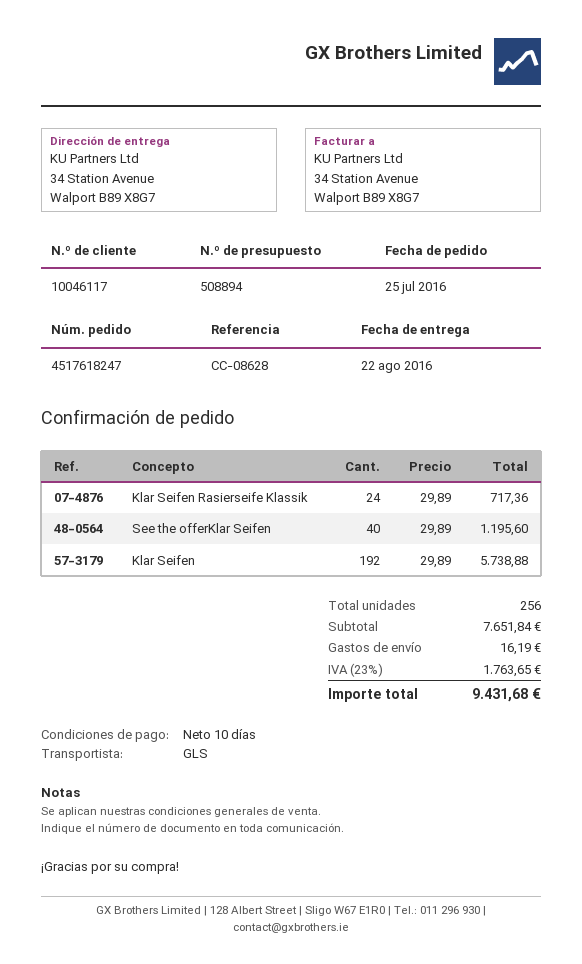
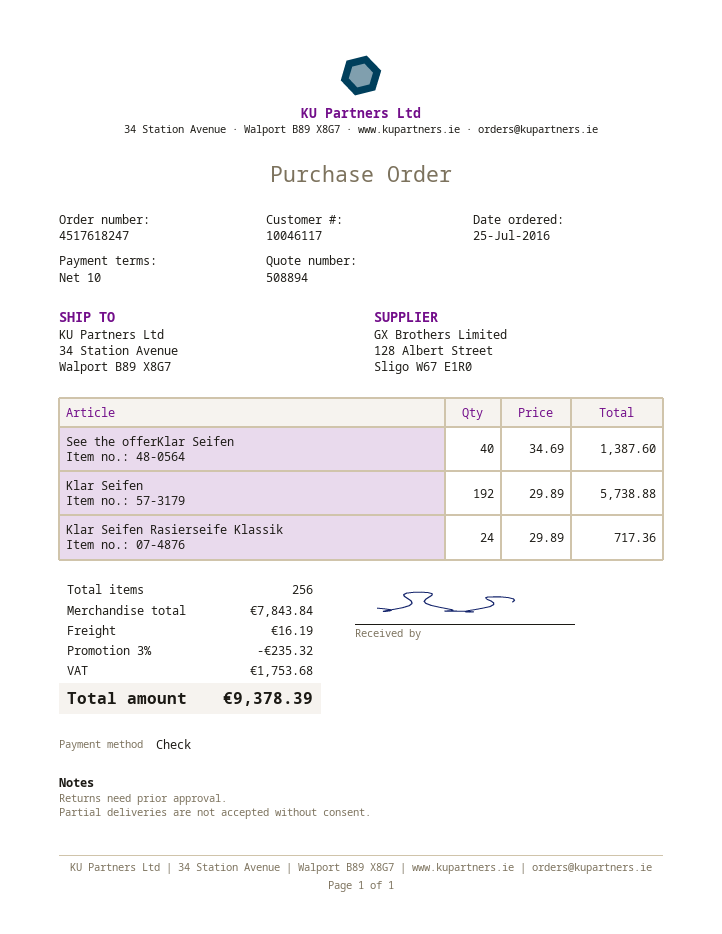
See the offerKlar Seifen: 40 x 29.89 = 1195.60 -> 40 x 34.69 = 1387.60
subtotal: 7651.84 -> 7843.84
discount: none -> 3% = 235.32
tax: 1763.65 -> 1753.68
total: 9431.68 -> 9378.39

